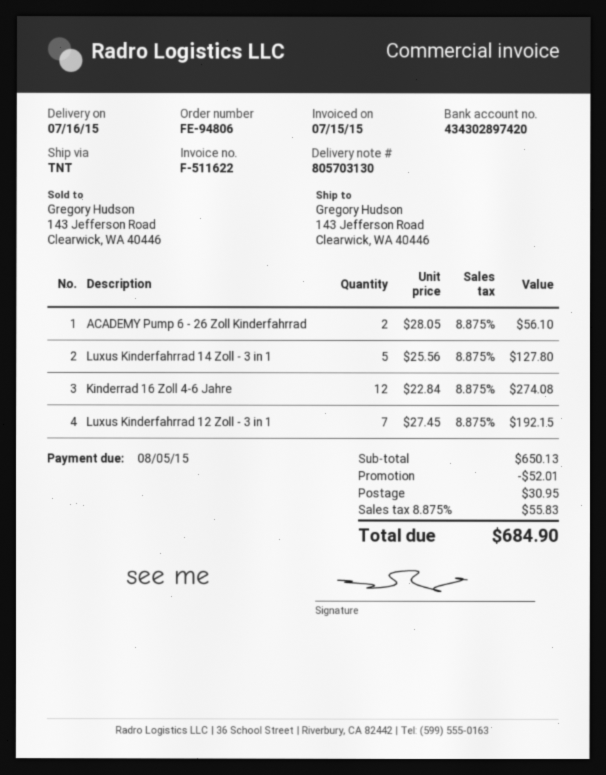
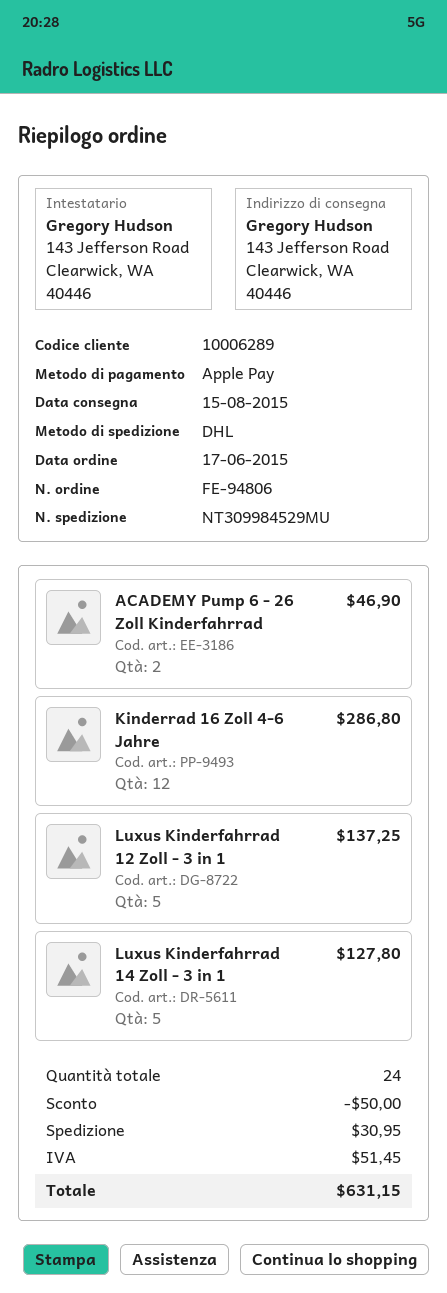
delivery date: 2015-07-16 -> 2015-08-15
shipping method: TNT -> DHL
ACADEMY Pump 6 - 26 Zoll Kinderfahrrad: 2 for 56.10 -> 2 for 46.90
Kinderrad 16 Zoll 4-6 Jahre: 12 for 274.08 -> 12 for 286.80
Luxus Kinderfahrrad 12 Zoll - 3 in 1: 7 for 192.15 -> 5 for 137.25
discount: 52.01 -> 50.00
tax: 55.83 -> 51.45
total: 684.90 -> 631.15

